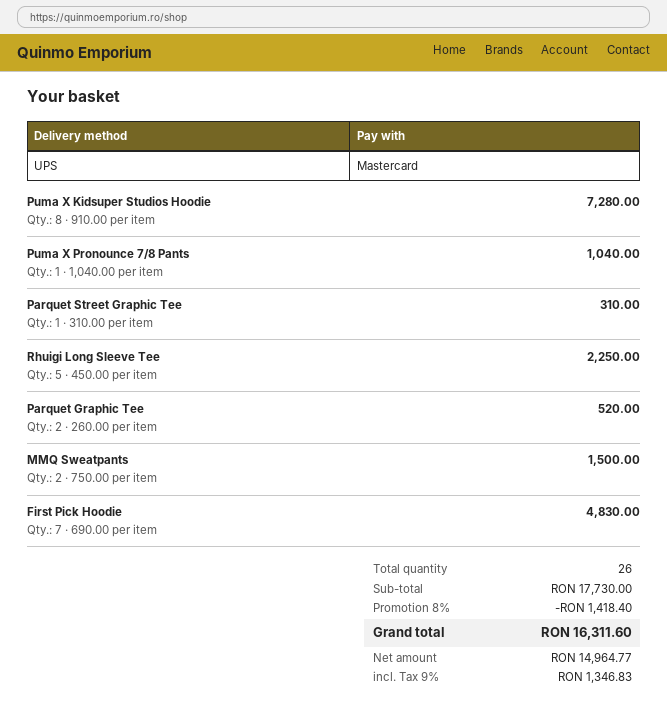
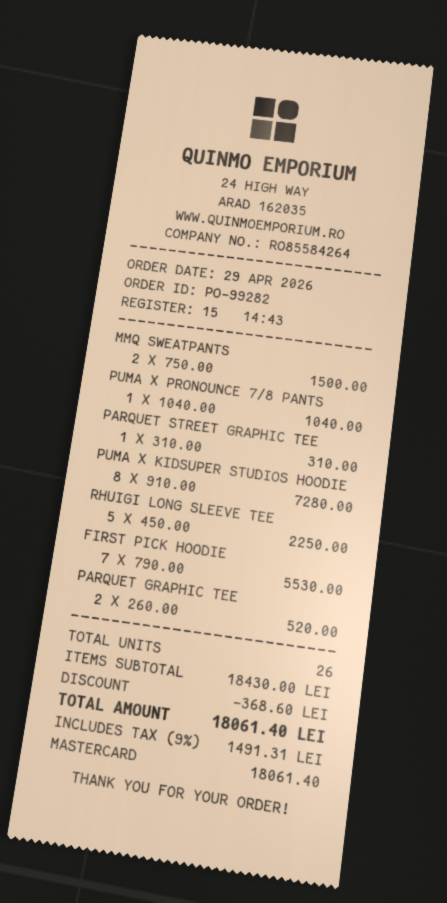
First Pick Hoodie: 7 x 690.00 = 4830.00 -> 7 x 790.00 = 5530.00
subtotal: 17730.00 -> 18430.00
discount: 1418.40 -> 368.60
tax: 9% = 1346.83 -> 9% = 1491.31
total: 16311.60 -> 18061.40

